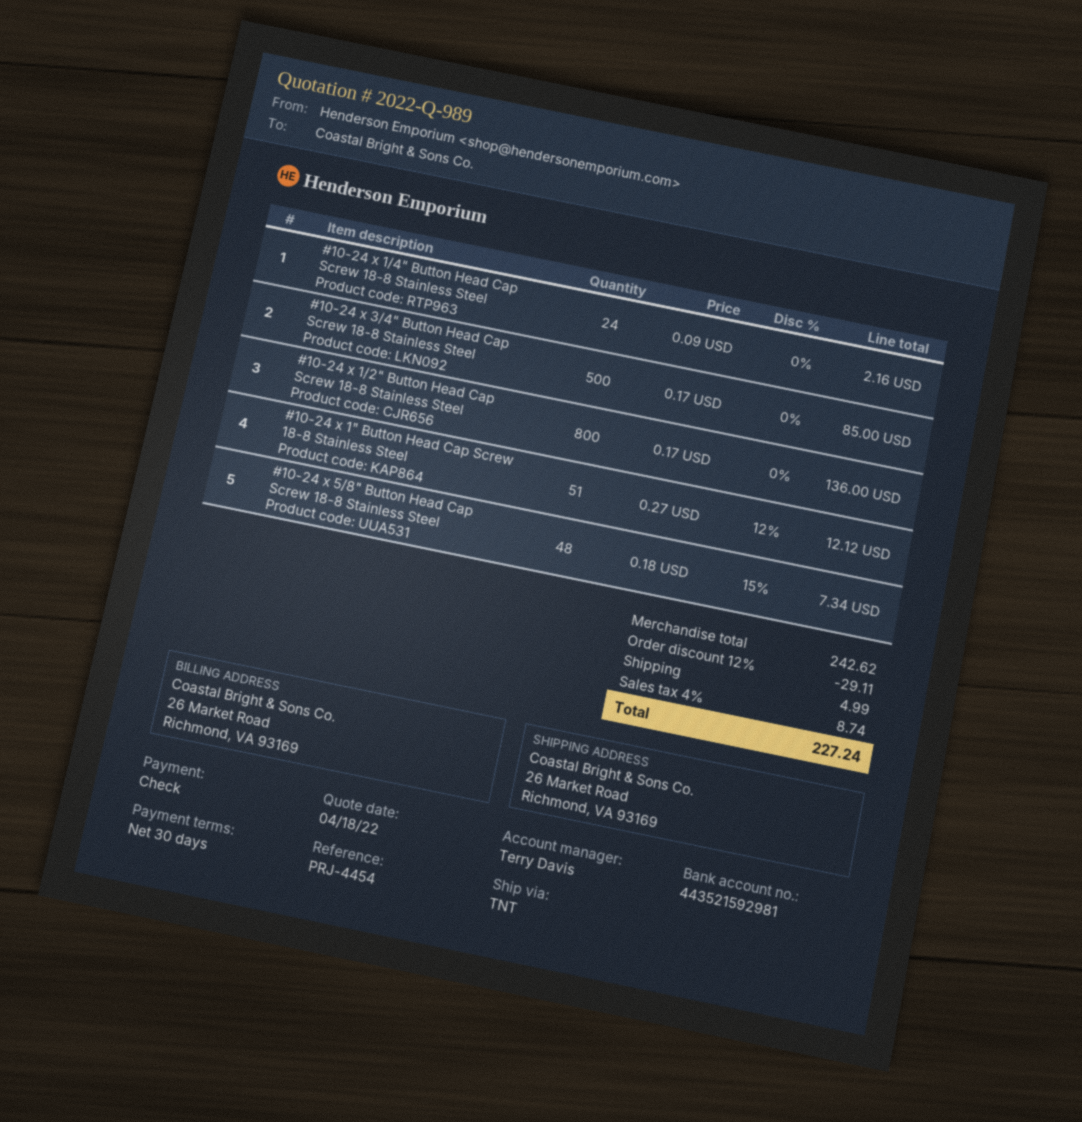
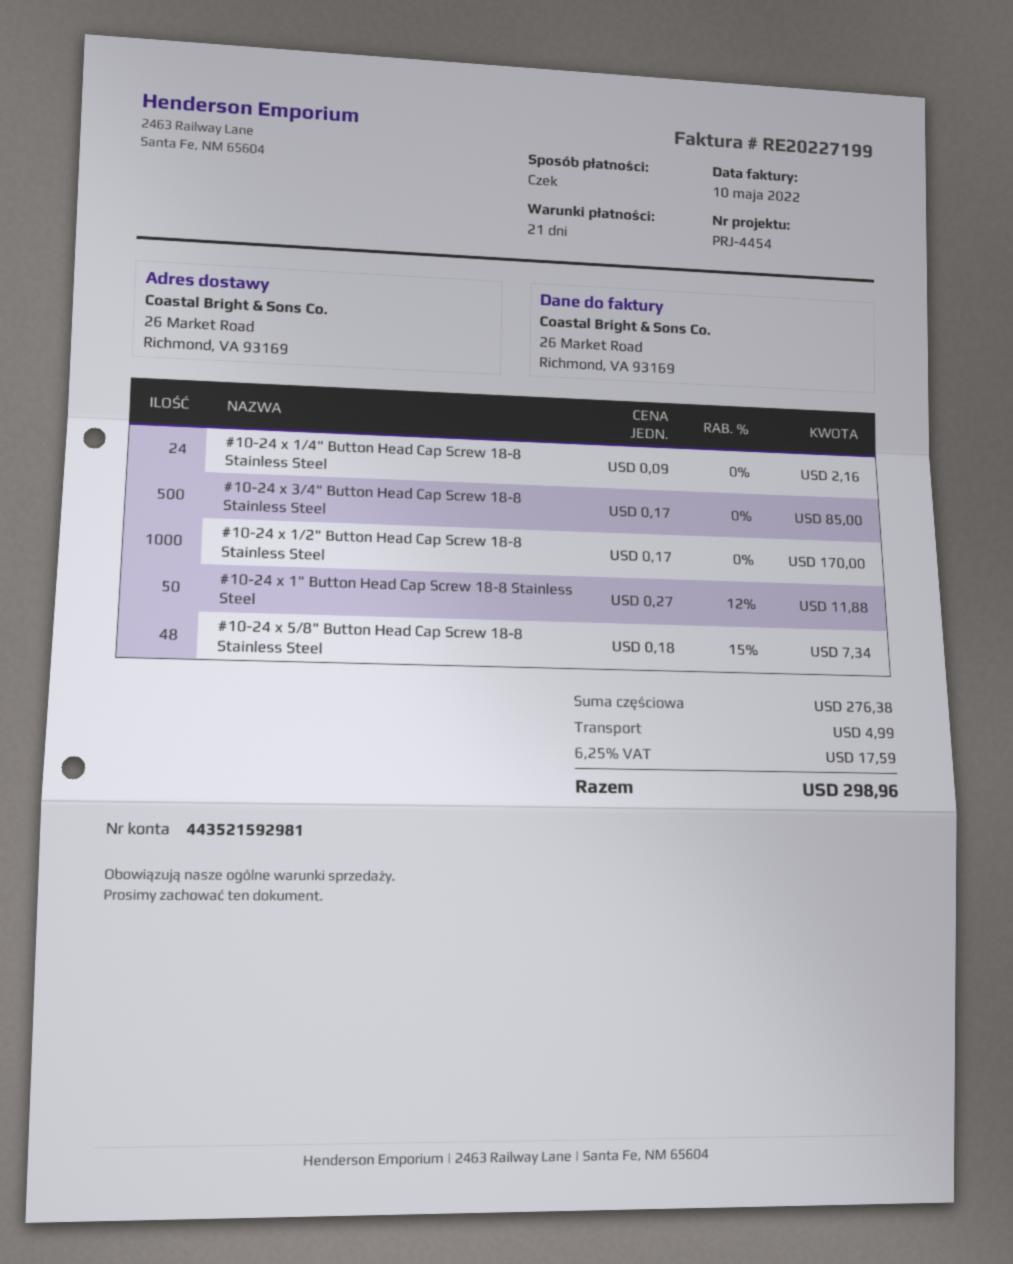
payment terms: 30 days -> 21 days
#10-24 x 1/2" Button Head Cap Screw 18-8 Stainless Steel: 800 x 0.17 = 136.00 -> 1000 x 0.17 = 170.00
#10-24 x 1" Button Head Cap Screw 18-8 Stainless Steel: 51 x 0.27 - 12% = 12.12 -> 50 x 0.27 - 12% = 11.88
subtotal: 242.62 -> 276.38
discount: 12% = 29.11 -> none
tax: 4% = 8.74 -> 6.25% = 17.59
total: 227.24 -> 298.96

